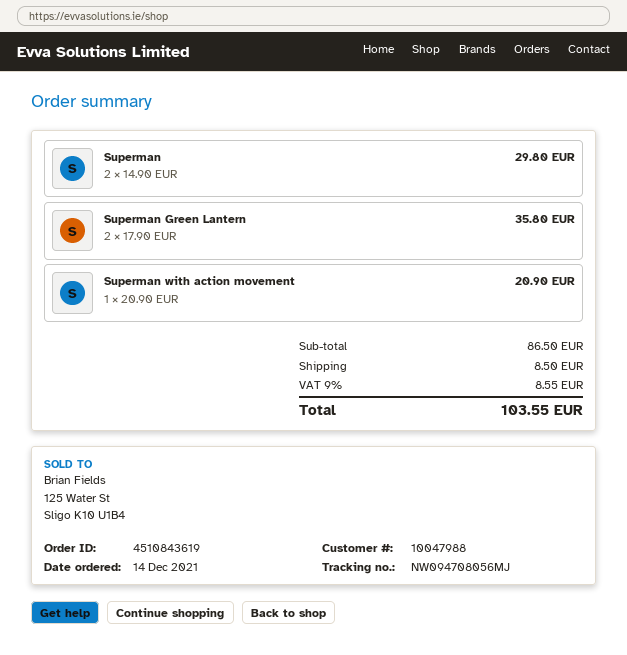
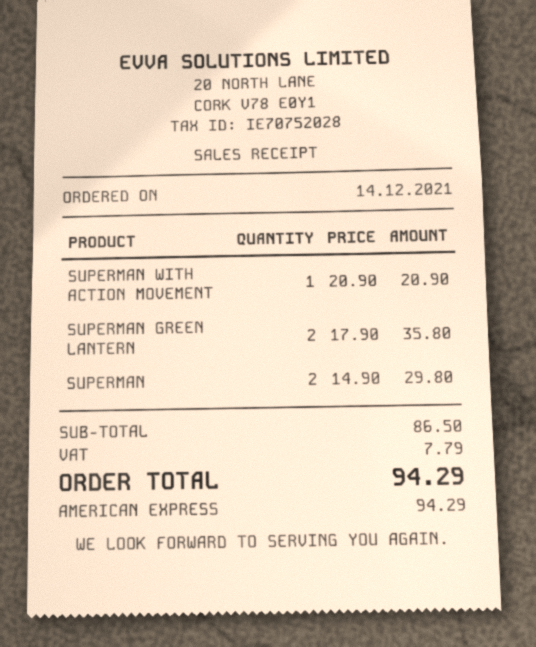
shipping: 8.50 -> none
tax: 8.55 -> 7.79
total: 103.55 -> 94.29

